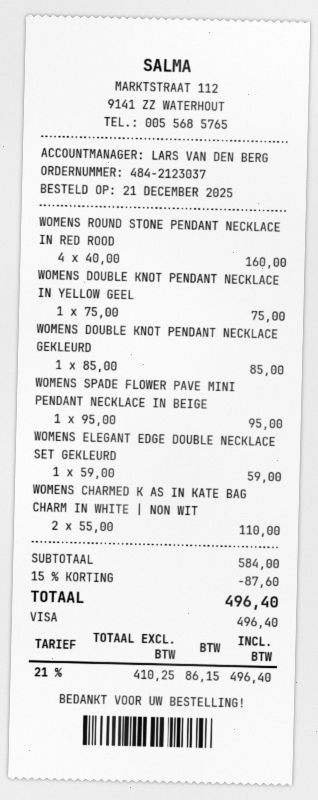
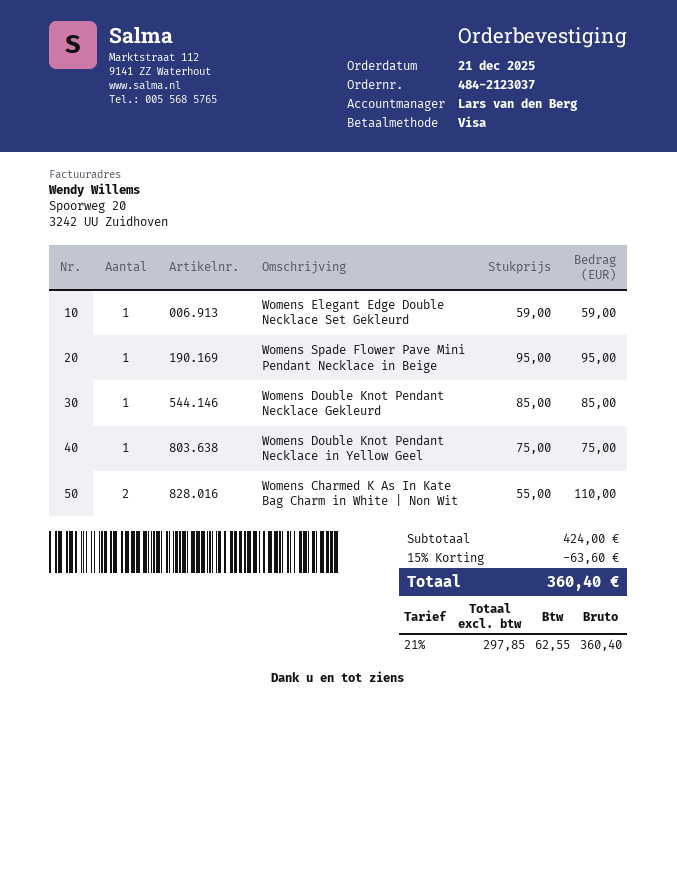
WOMENS ROUND STONE PENDANT NECKLACE IN RED ROOD: 4 x 40.00 = 160.00 -> none
subtotal: 584.00 -> 424.00
discount: 15% = 87.60 -> 15% = 63.60
net: 410.25 -> 297.85
tax: 21% = 86.15 -> 21% = 62.55
total: 496.40 -> 360.40

